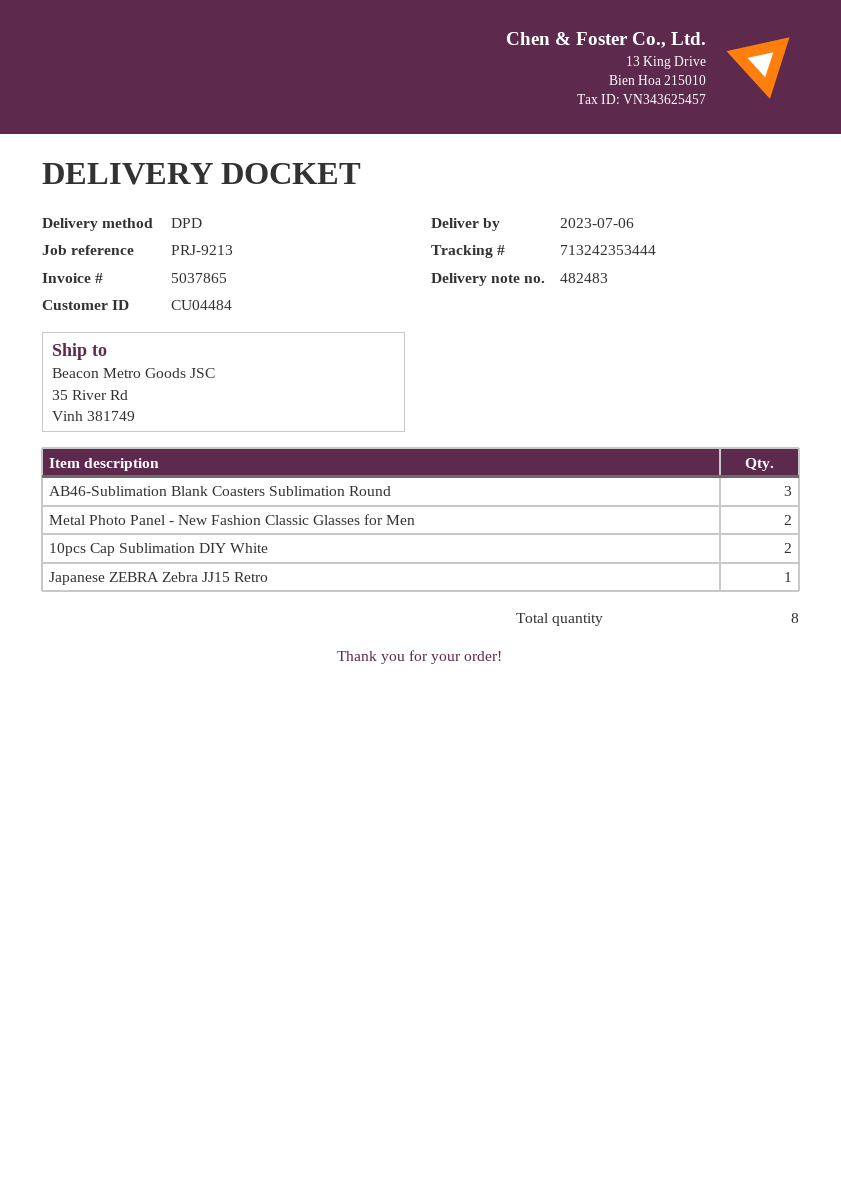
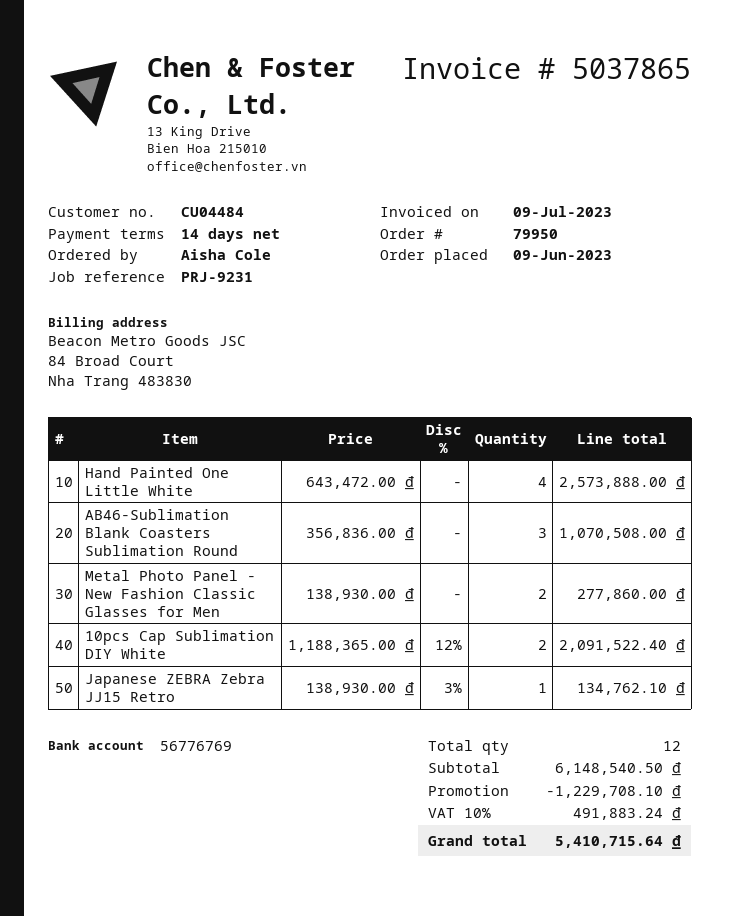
reference: PRJ-9213 -> PRJ-9231
Hand Painted One Little White: none -> 4
total quantity: 8 -> 12

